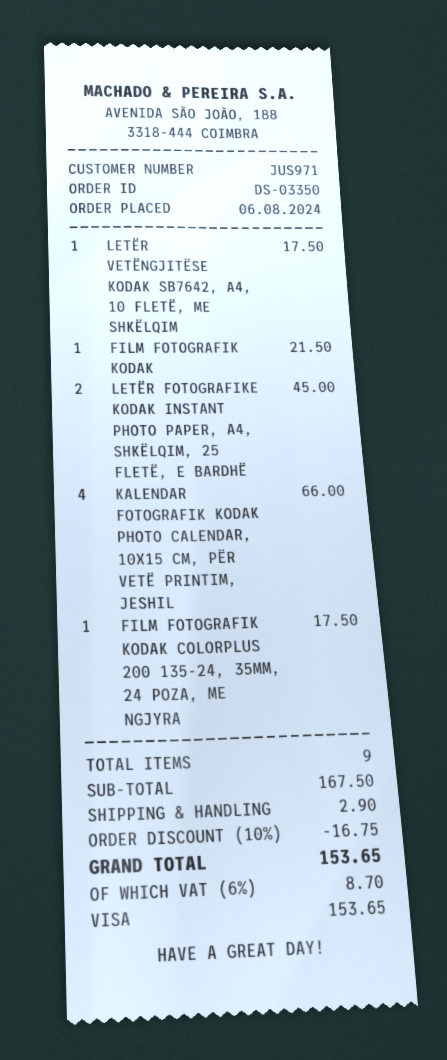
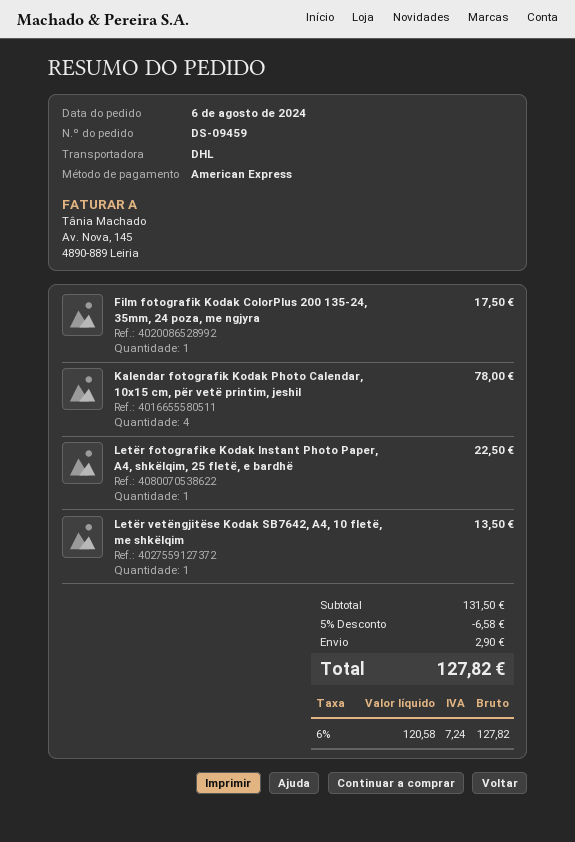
order number: DS-03350 -> DS-09459
payment method: Visa -> American Express
LETËR VETËNGJITËSE KODAK SB7642, A4, 10 FLETË, ME SHKËLQIM: 1 for 17.50 -> 1 for 13.50
FILM FOTOGRAFIK KODAK: 1 for 21.50 -> none
LETËR FOTOGRAFIKE KODAK INSTANT PHOTO PAPER, A4, SHKËLQIM, 25 FLETË, E BARDHË: 2 for 45.00 -> 1 for 22.50
KALENDAR FOTOGRAFIK KODAK PHOTO CALENDAR, 10X15 CM, PËR VETË PRINTIM, JESHIL: 4 for 66.00 -> 4 for 78.00
subtotal: 167.50 -> 131.50
discount: 10% = 16.75 -> 5% = 6.58
tax: 6% = 8.70 -> 6% = 7.24
total: 153.65 -> 127.82

